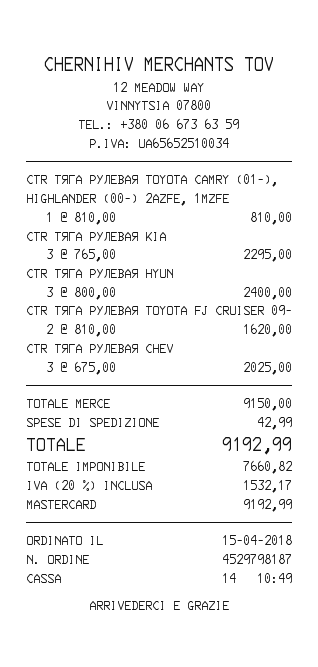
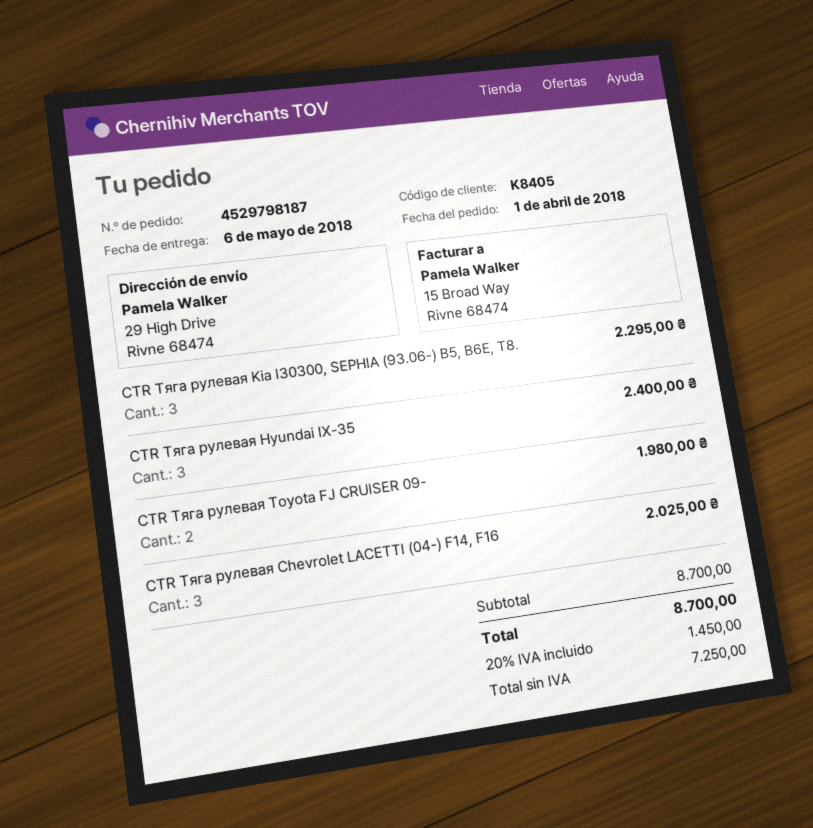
order date: 2018-04-15 -> 2018-04-01
CTR ТЯГА РУЛЕВАЯ TOYOTA CAMRY (01-), HIGHLANDER (00-) 2AZFE, 1MZFE: 1 for 810.00 -> none
CTR ТЯГА РУЛЕВАЯ TOYOTA FJ CRUISER 09-: 2 for 1620.00 -> 2 for 1980.00
subtotal: 9150.00 -> 8700.00
shipping: 42.99 -> none
net: 7660.82 -> 7250.00
tax: 20% = 1532.17 -> 20% = 1450.00
total: 9192.99 -> 8700.00

